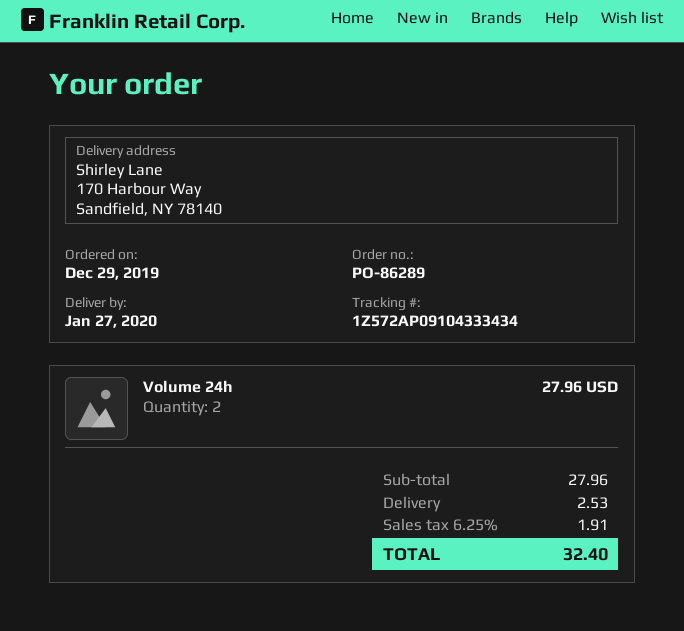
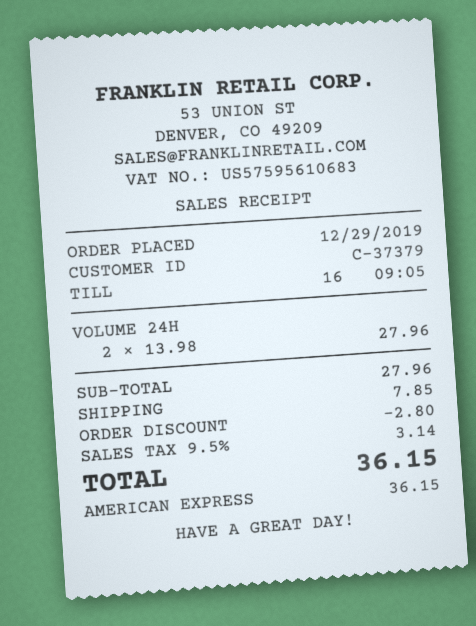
discount: none -> 2.80
shipping: 2.53 -> 7.85
tax: 6.25% = 1.91 -> 9.5% = 3.14
total: 32.40 -> 36.15

